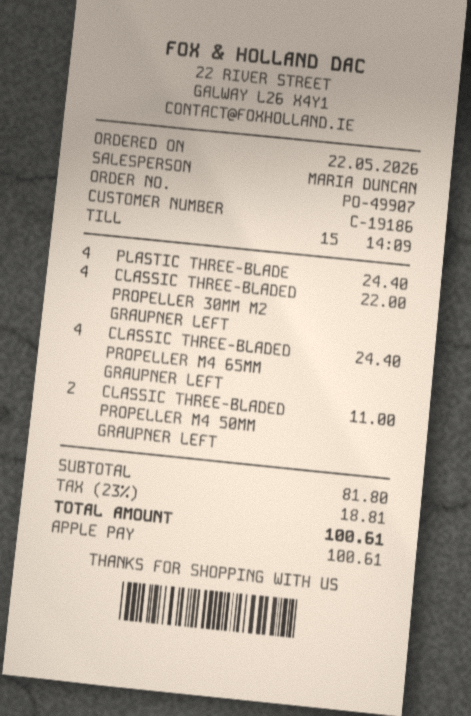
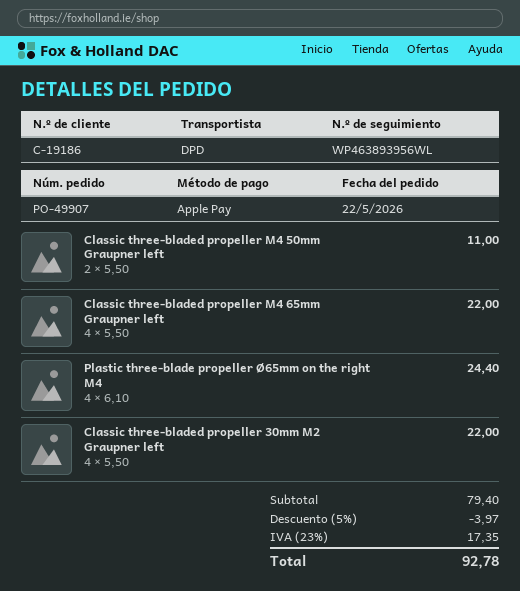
CLASSIC THREE-BLADED PROPELLER M4 65MM GRAUPNER LEFT: 4 for 24.40 -> 4 for 22.00
subtotal: 81.80 -> 79.40
discount: none -> 5% = 3.97
tax: 23% = 18.81 -> 23% = 17.35
total: 100.61 -> 92.78

